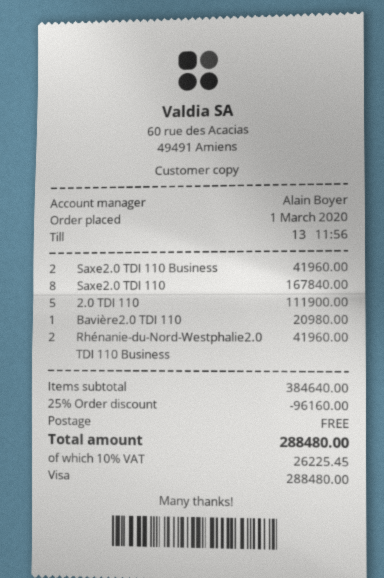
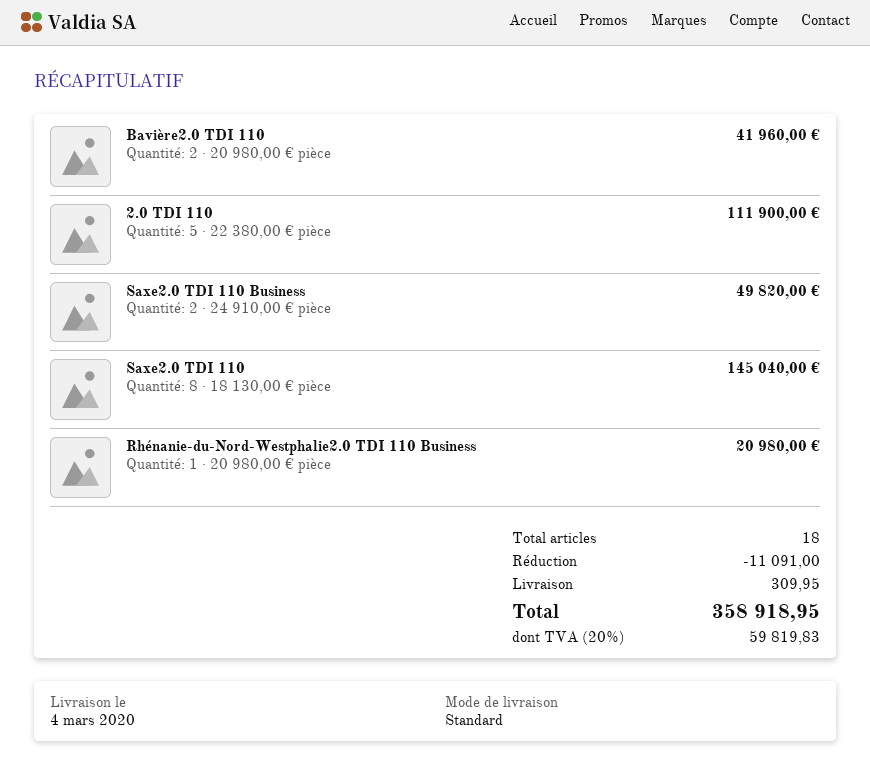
Saxe2.0 TDI 110 Business: 2 for 41960.00 -> 2 for 49820.00
Saxe2.0 TDI 110: 8 for 167840.00 -> 8 for 145040.00
Bavière2.0 TDI 110: 1 for 20980.00 -> 2 for 41960.00
Rhénanie-du-Nord-Westphalie2.0 TDI 110 Business: 2 for 41960.00 -> 1 for 20980.00
discount: 96160.00 -> 11091.00
shipping: 0.00 -> 309.95
tax: 10% = 26225.45 -> 20% = 59819.83
total: 288480.00 -> 358918.95

